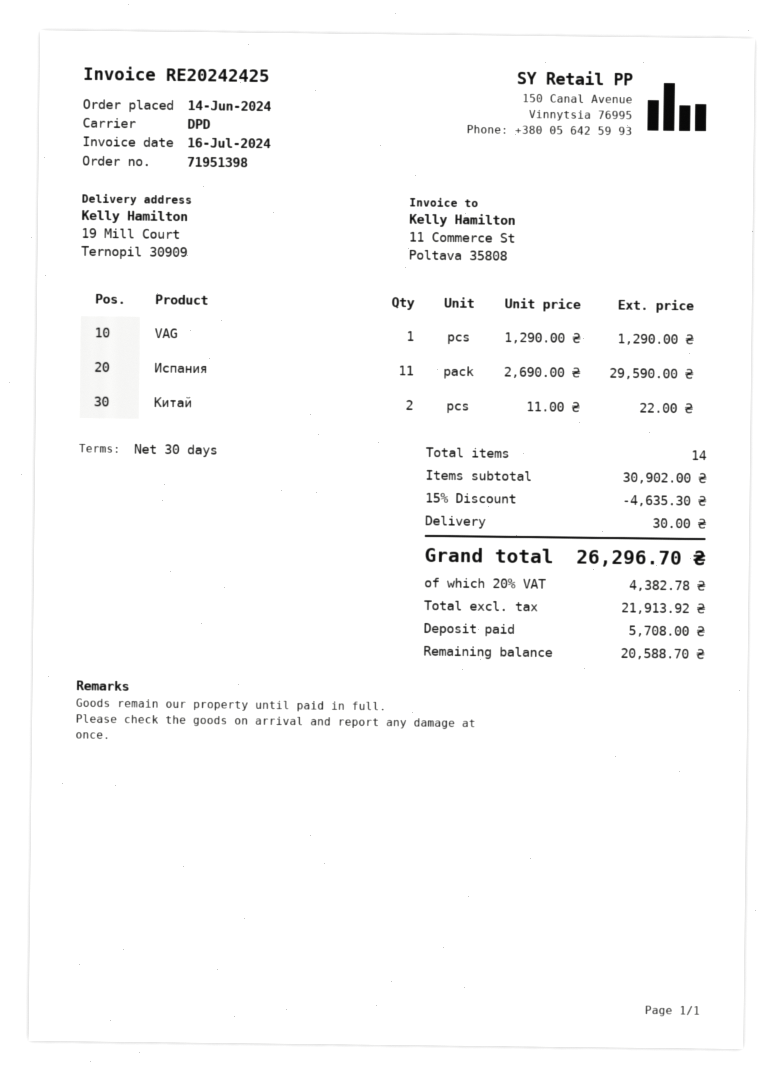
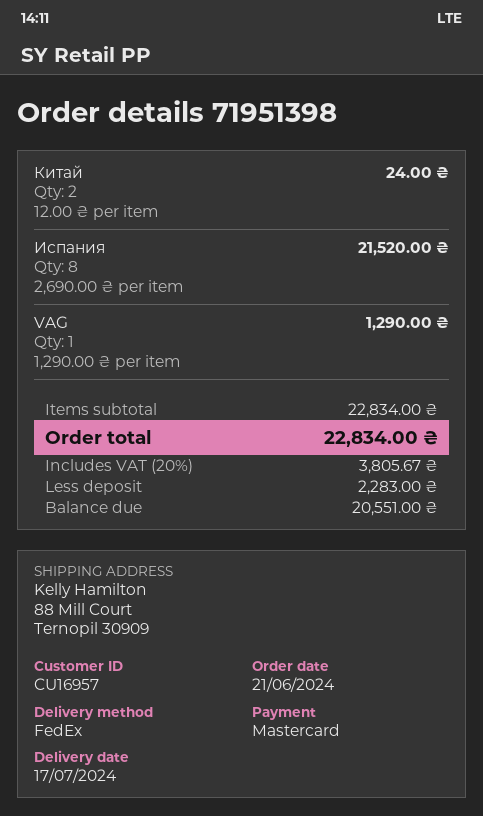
order date: 2024-06-14 -> 2024-06-21
shipping method: DPD -> FedEx
ship to: 19 Mill Court, Ternopil 30909 -> 88 Mill Court, Ternopil 30909
Испания: 11 x 2690.00 = 29590.00 -> 8 x 2690.00 = 21520.00
Китай: 2 x 11.00 = 22.00 -> 2 x 12.00 = 24.00
subtotal: 30902.00 -> 22834.00
discount: 15% = 4635.30 -> none
shipping: 30.00 -> none
tax: 20% = 4382.78 -> 20% = 3805.67
total: 26296.70 -> 22834.00
deposit: 5708.00 -> 2283.00
balance: 20588.70 -> 20551.00

